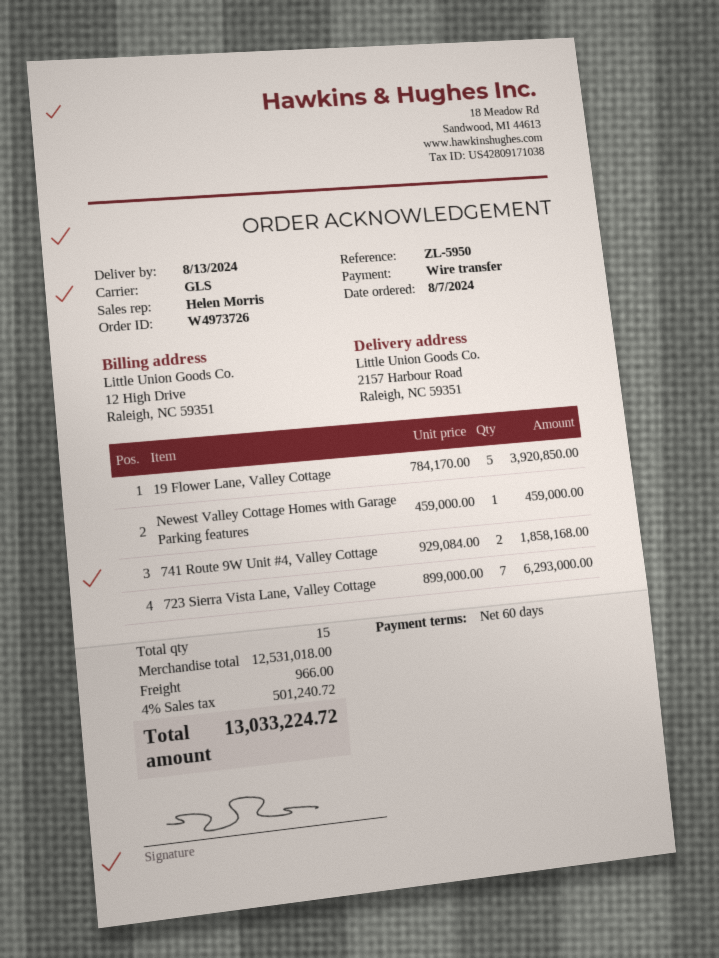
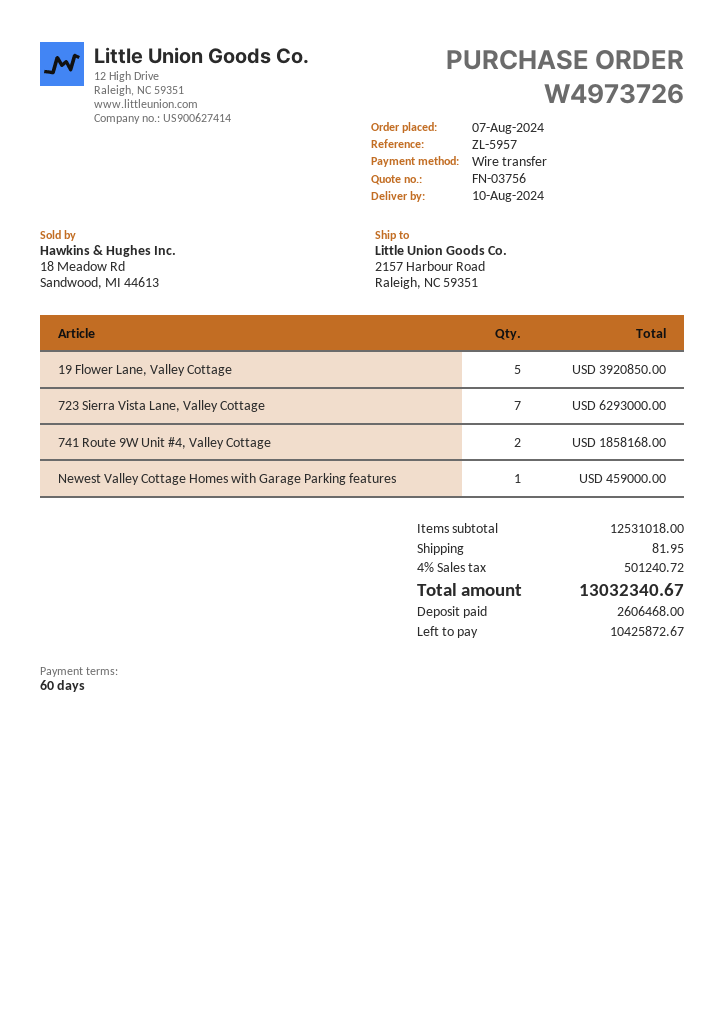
delivery date: 2024-08-13 -> 2024-08-10
reference: ZL-5950 -> ZL-5957
shipping: 966.00 -> 81.95
total: 13033224.72 -> 13032340.67

